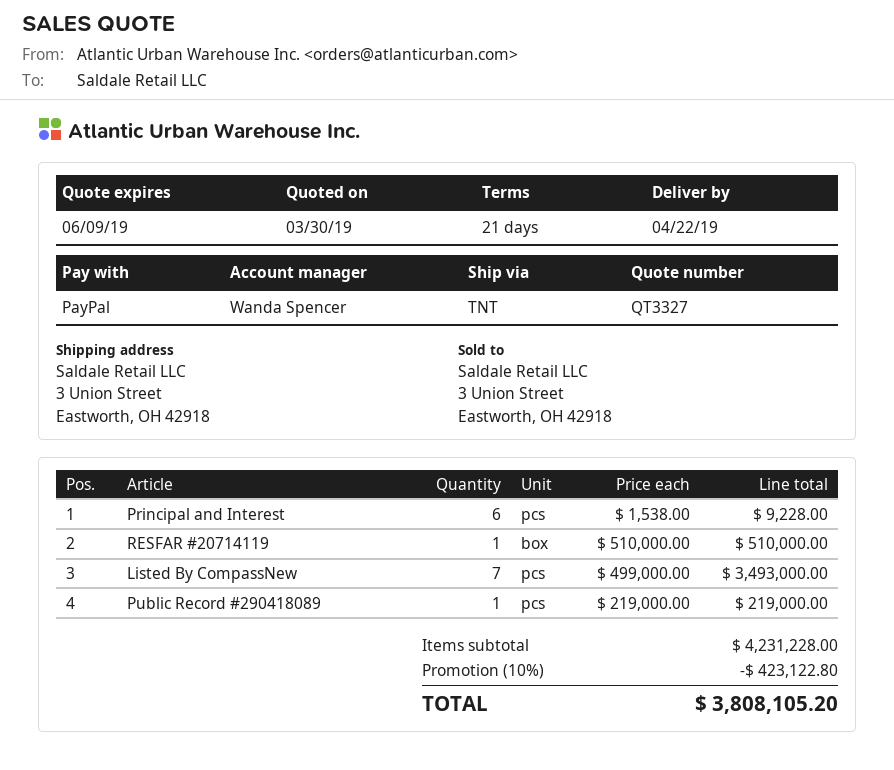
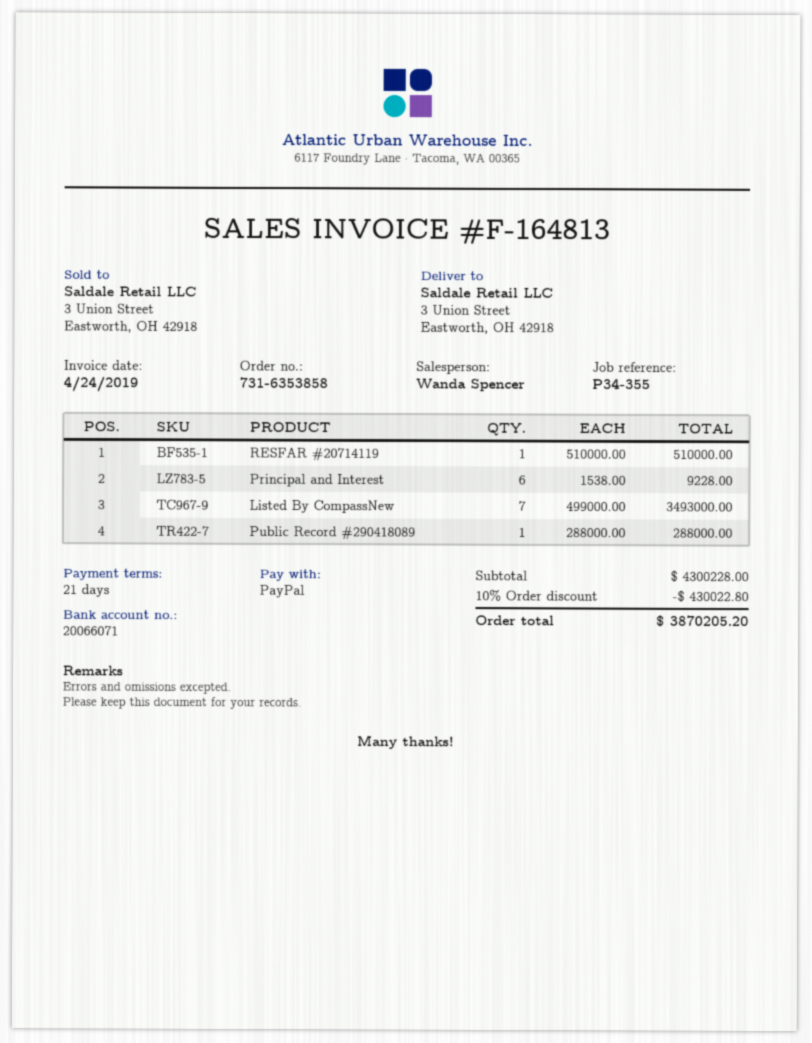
Public Record #290418089: 1 x 219000.00 = 219000.00 -> 1 x 288000.00 = 288000.00
subtotal: 4231228.00 -> 4300228.00
discount: 10% = 423122.80 -> 10% = 430022.80
total: 3808105.20 -> 3870205.20

